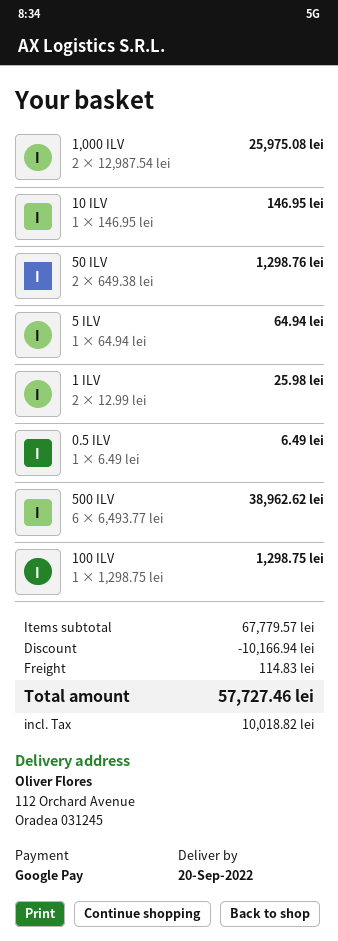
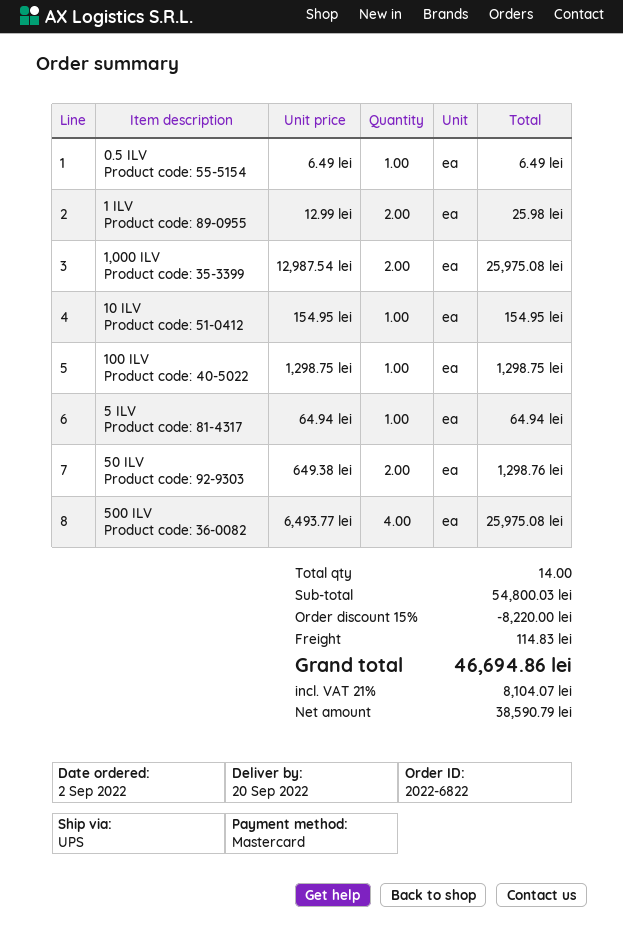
payment method: Google Pay -> Mastercard
10 ILV: 1 x 146.95 = 146.95 -> 1 x 154.95 = 154.95
500 ILV: 6 x 6493.77 = 38962.62 -> 4 x 6493.77 = 25975.08
subtotal: 67779.57 -> 54800.03
discount: 10166.94 -> 8220.00
tax: 10018.82 -> 8104.07
total: 57727.46 -> 46694.86

